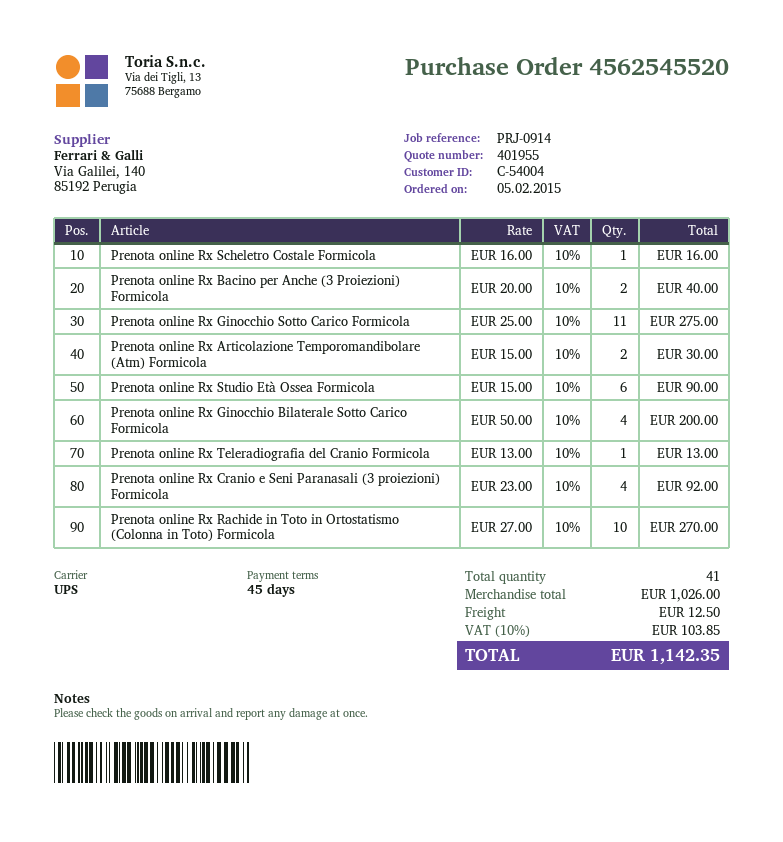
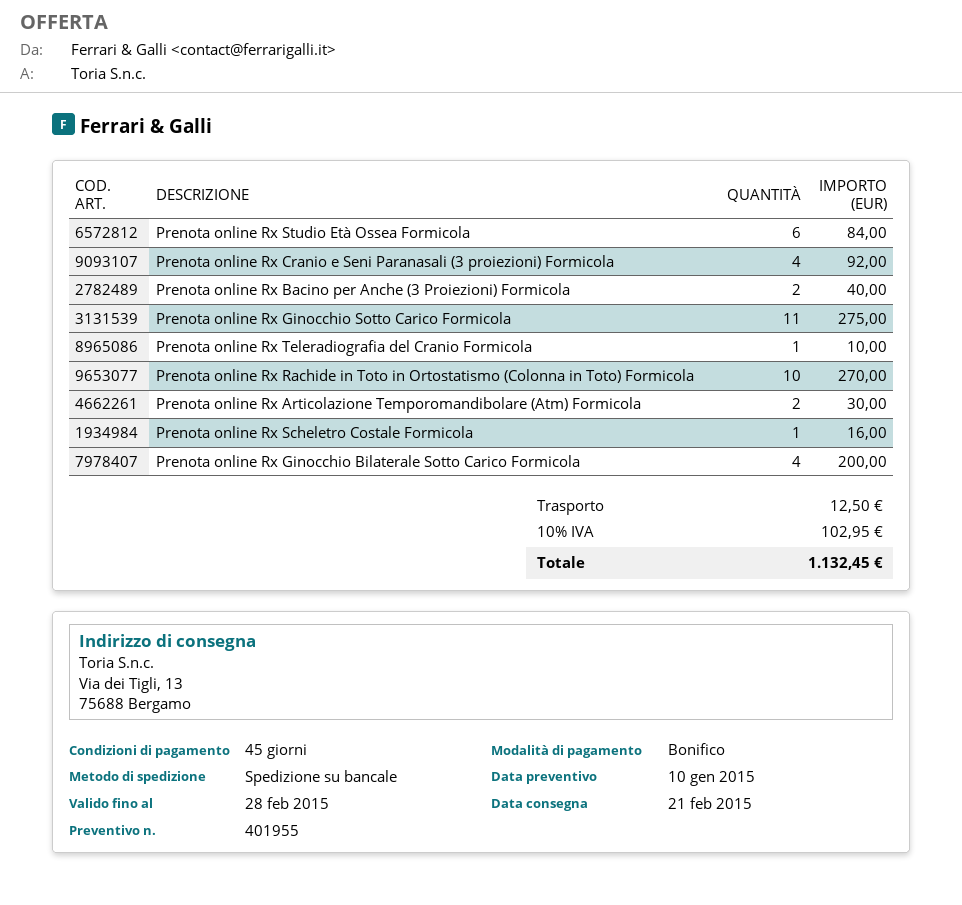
shipping method: UPS -> pallet freight
Prenota online Rx Studio Età Ossea Formicola: 6 for 90.00 -> 6 for 84.00
Prenota online Rx Teleradiografia del Cranio Formicola: 1 for 13.00 -> 1 for 10.00
tax: 10% = 103.85 -> 10% = 102.95
total: 1142.35 -> 1132.45

